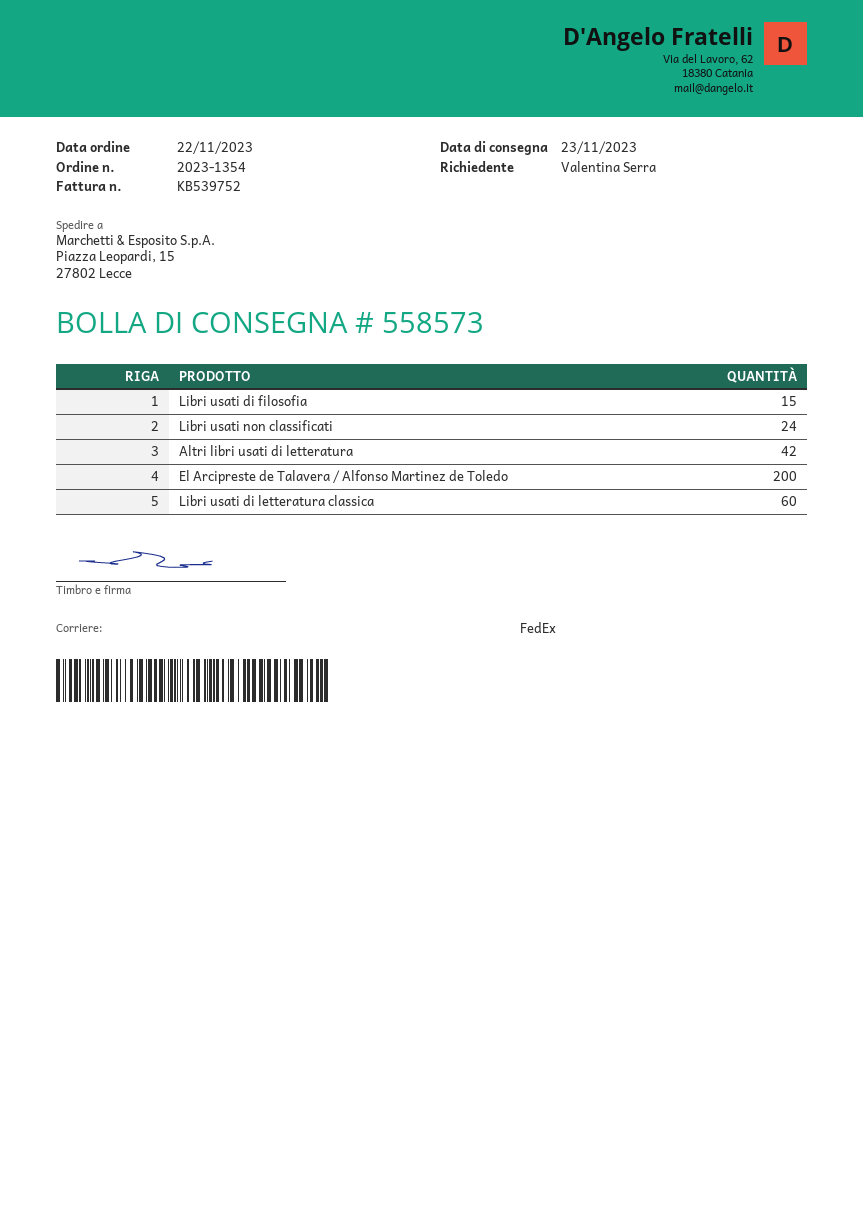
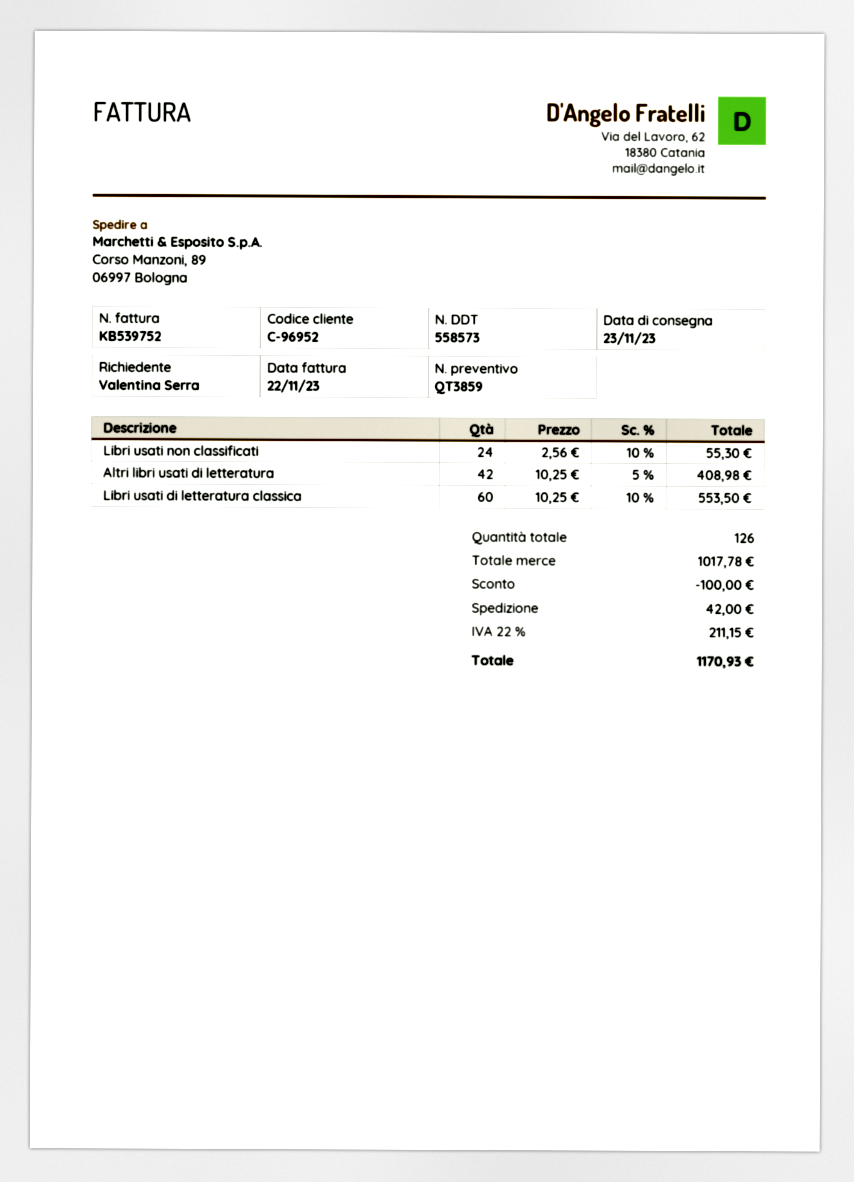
ship to: Piazza Leopardi, 15, 27802 Lecce -> Corso Manzoni, 89, 06997 Bologna
Libri usati di filosofia: 15 -> none
El Arcipreste de Talavera / Alfonso Martinez de Toledo: 200 -> none

